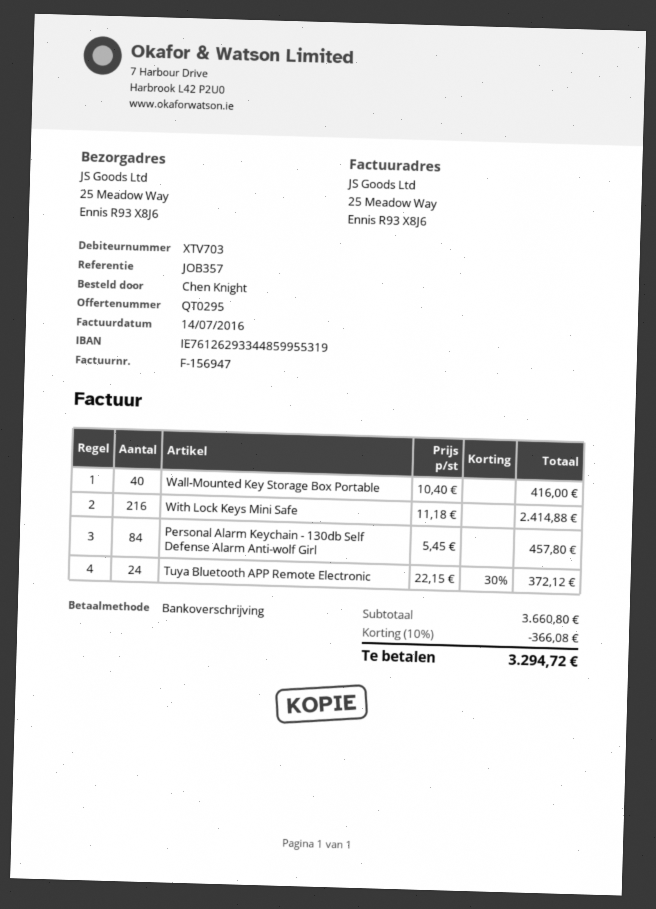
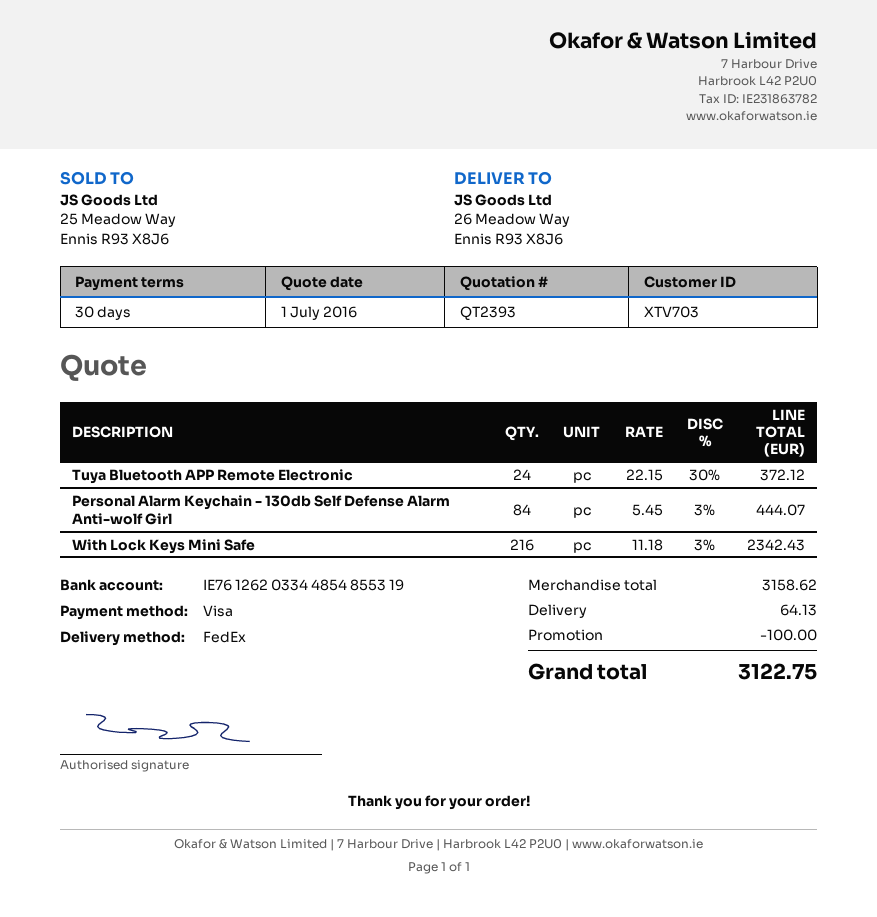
quote number: QT0295 -> QT2393
payment method: bank transfer -> Visa
bank account: IE76126293344859955319 -> IE76126203344854855319
ship to: 25 Meadow Way, Ennis R93 X8J6 -> 26 Meadow Way, Ennis R93 X8J6
Wall-Mounted Key Storage Box Portable: 40 x 10.40 = 416.00 -> none
With Lock Keys Mini Safe: 216 x 11.18 = 2414.88 -> 216 x 11.18 - 3% = 2342.43
Personal Alarm Keychain - 130db Self Defense Alarm Anti-wolf Girl: 84 x 5.45 = 457.80 -> 84 x 5.45 - 3% = 444.07
subtotal: 3660.80 -> 3158.62
discount: 366.08 -> 100.00
shipping: none -> 64.13
total: 3294.72 -> 3122.75

